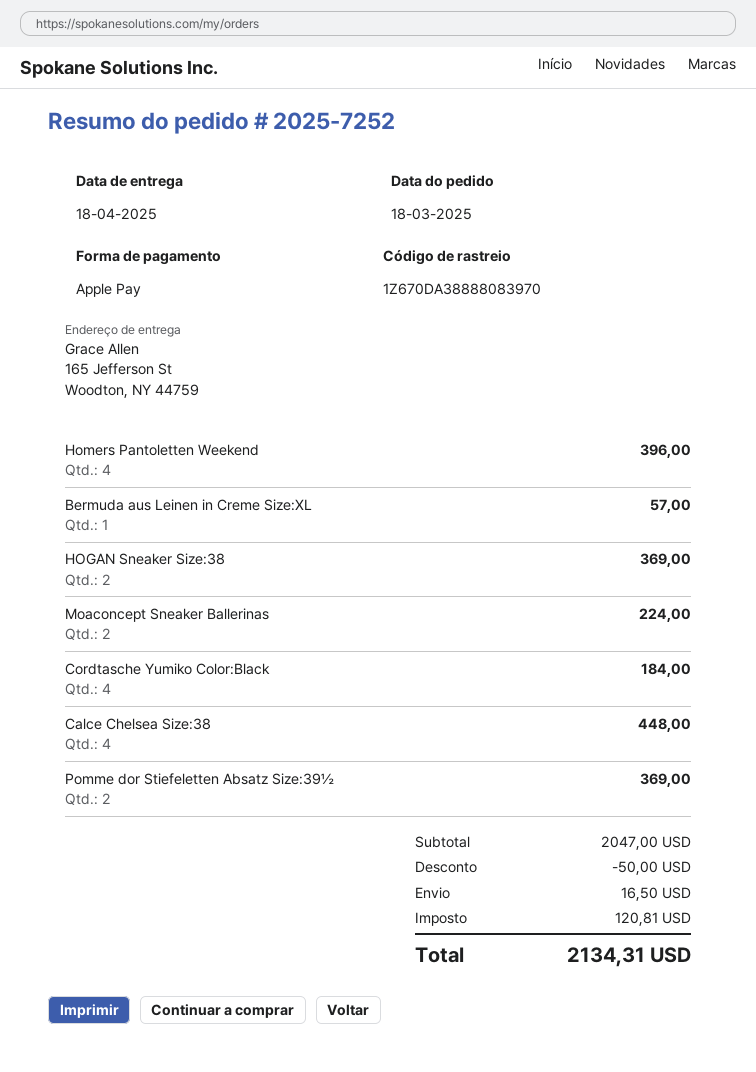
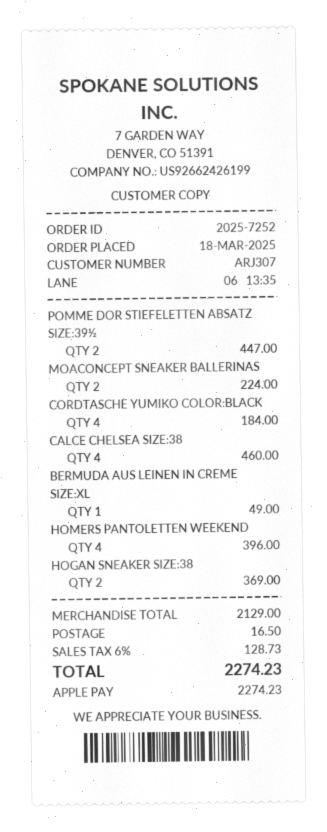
Bermuda aus Leinen in Creme Size:XL: 1 for 57.00 -> 1 for 49.00
Calce Chelsea Size:38: 4 for 448.00 -> 4 for 460.00
Pomme dor Stiefeletten Absatz Size:39½: 2 for 369.00 -> 2 for 447.00
subtotal: 2047.00 -> 2129.00
discount: 50.00 -> none
tax: 120.81 -> 128.73
total: 2134.31 -> 2274.23

